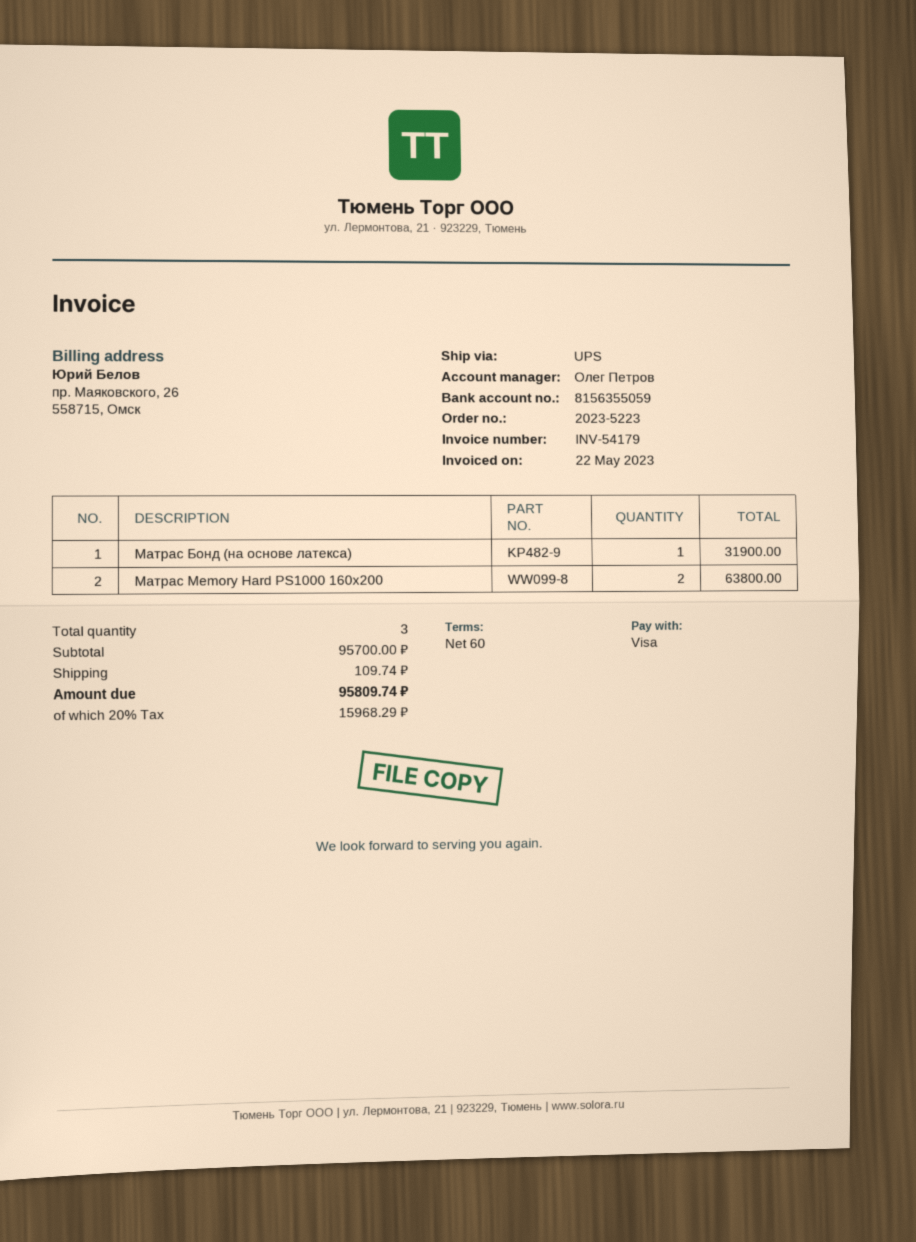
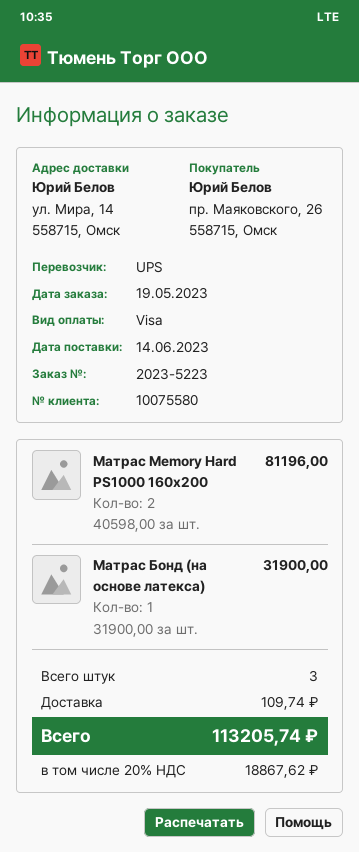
Матрас Memory Hard PS1000 160х200: 2 for 63800.00 -> 2 for 81196.00
tax: 20% = 15968.29 -> 20% = 18867.62
total: 95809.74 -> 113205.74

